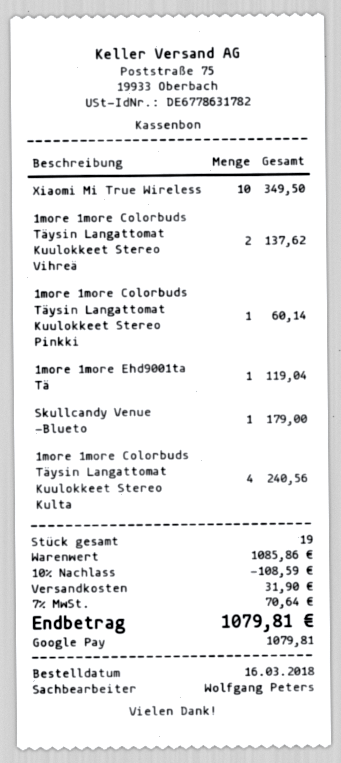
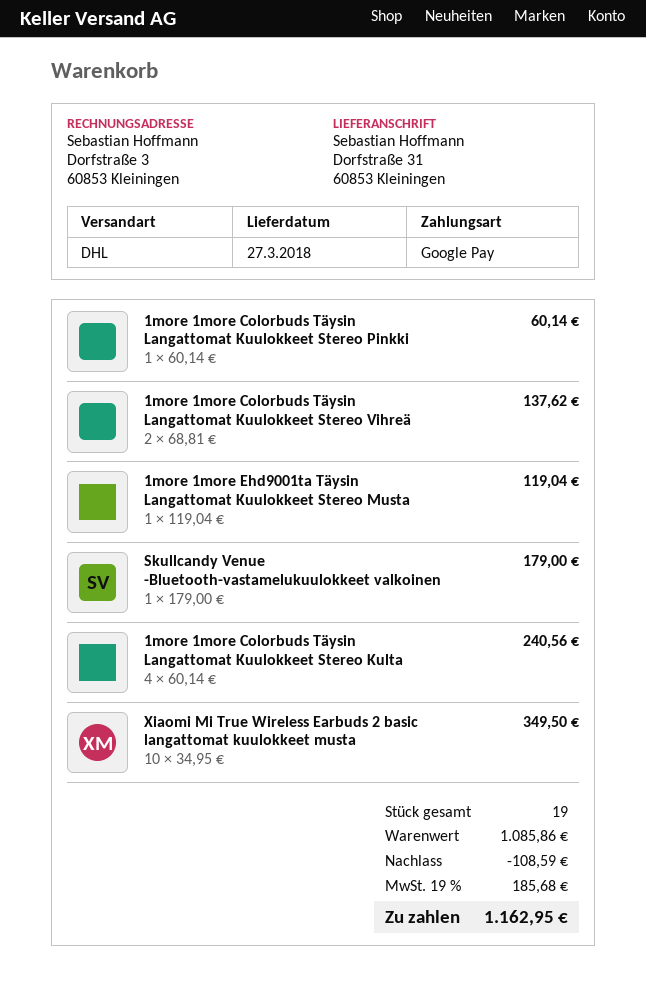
shipping: 31.90 -> none
tax: 7% = 70.64 -> 19% = 185.68
total: 1079.81 -> 1162.95

